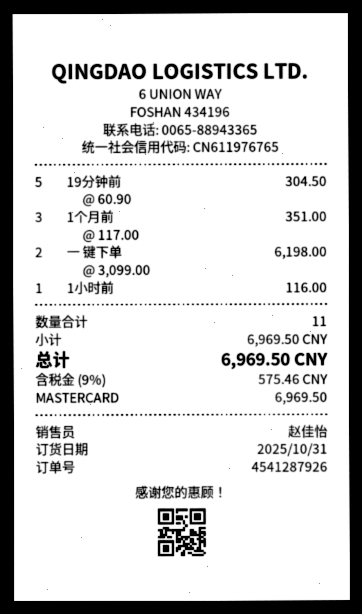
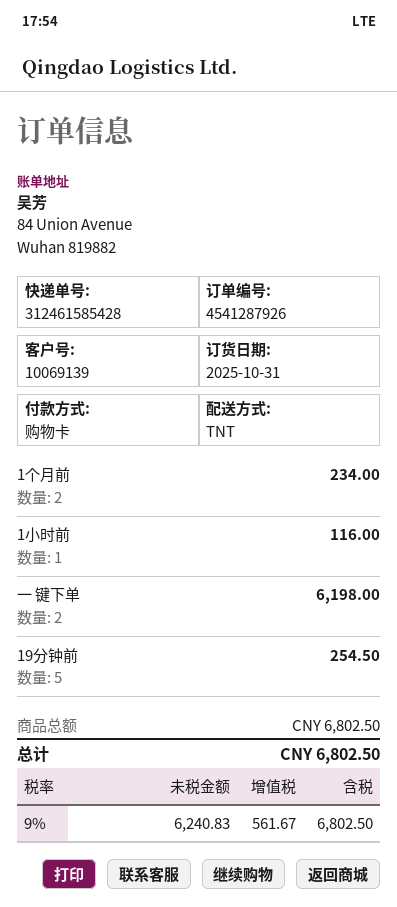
payment method: Mastercard -> gift card
19分钟前: 5 for 304.50 -> 5 for 254.50
1个月前: 3 for 351.00 -> 2 for 234.00
subtotal: 6969.50 -> 6802.50
tax: 9% = 575.46 -> 9% = 561.67
total: 6969.50 -> 6802.50

